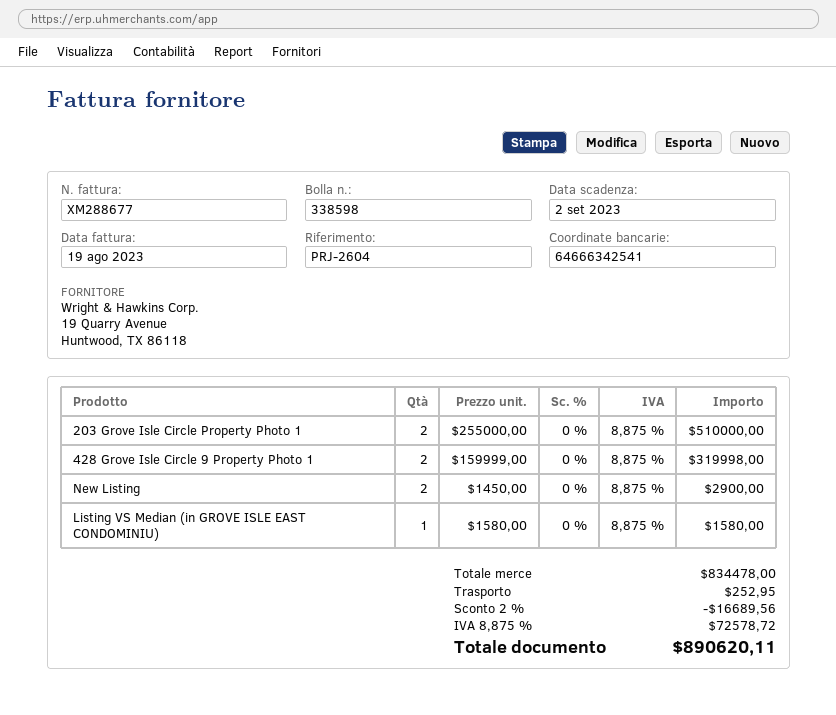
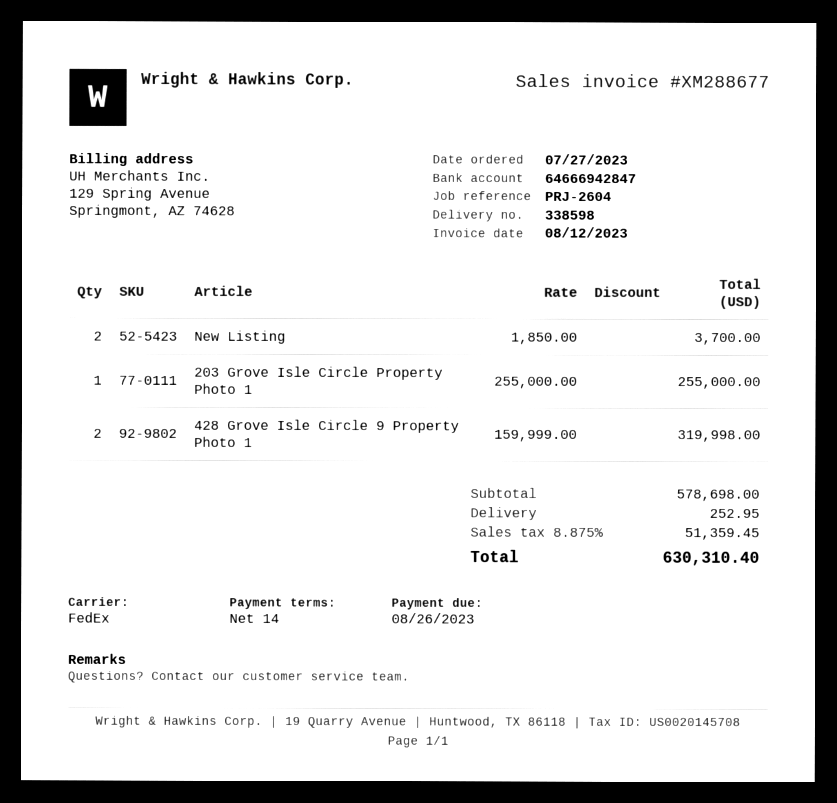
invoice date: 2023-08-19 -> 2023-08-12
due date: 2023-09-02 -> 2023-08-26
bank account: 64666342541 -> 64666942847
203 Grove Isle Circle Property Photo 1: 2 x 255000.00 = 510000.00 -> 1 x 255000.00 = 255000.00
New Listing: 2 x 1450.00 = 2900.00 -> 2 x 1850.00 = 3700.00
Listing VS Median (in GROVE ISLE EAST CONDOMINIU): 1 x 1580.00 = 1580.00 -> none
subtotal: 834478.00 -> 578698.00
discount: 2% = 16689.56 -> none
tax: 8.875% = 72578.72 -> 8.875% = 51359.45
total: 890620.11 -> 630310.40

